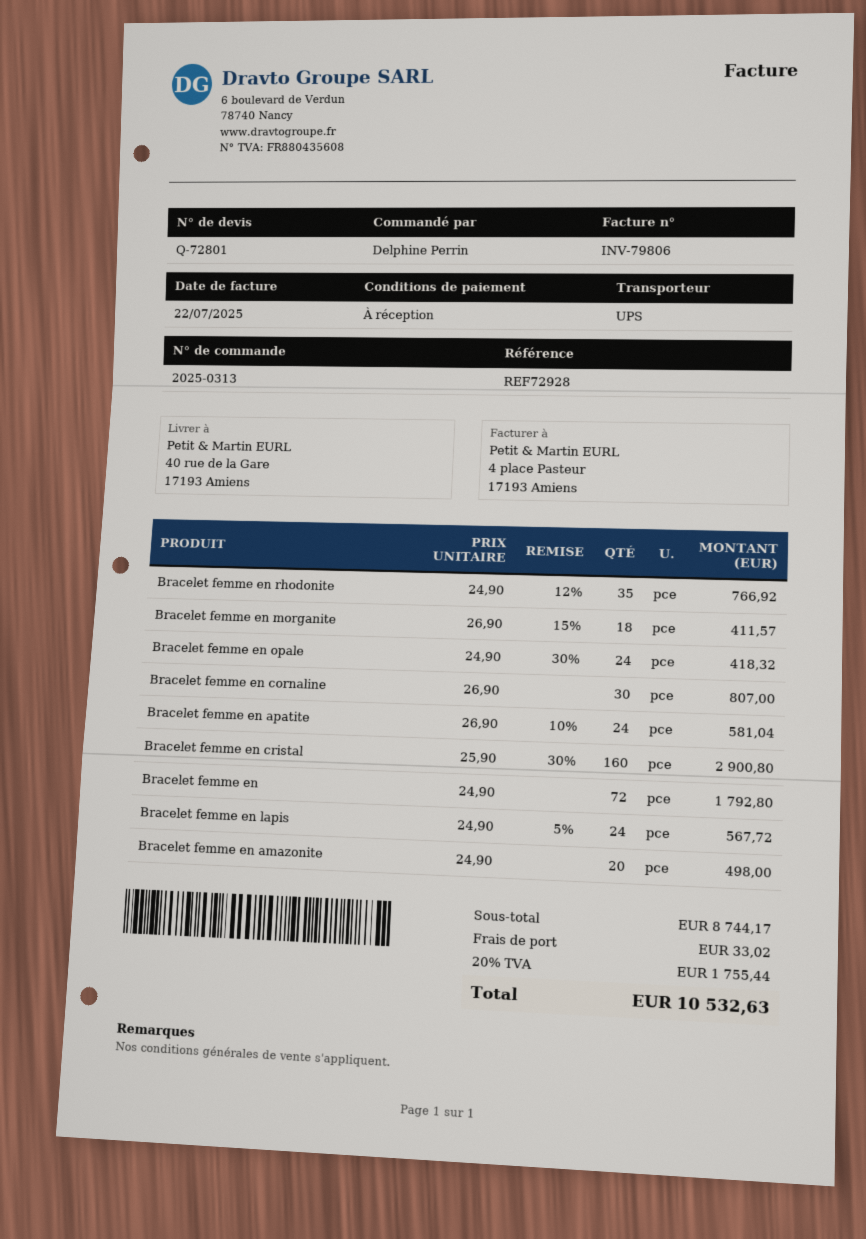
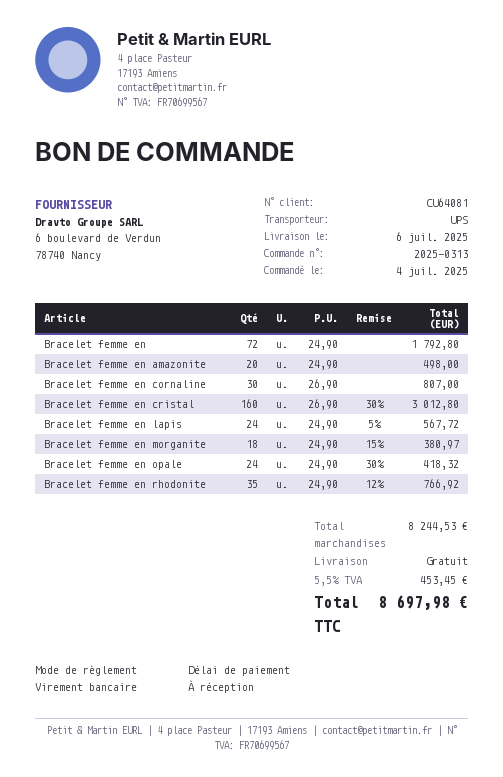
Bracelet femme en morganite: 18 x 26.90 - 15% = 411.57 -> 18 x 24.90 - 15% = 380.97
Bracelet femme en apatite: 24 x 26.90 - 10% = 581.04 -> none
Bracelet femme en cristal: 160 x 25.90 - 30% = 2900.80 -> 160 x 26.90 - 30% = 3012.80
subtotal: 8744.17 -> 8244.53
shipping: 33.02 -> 0.00
tax: 20% = 1755.44 -> 5.5% = 453.45
total: 10532.63 -> 8697.98

